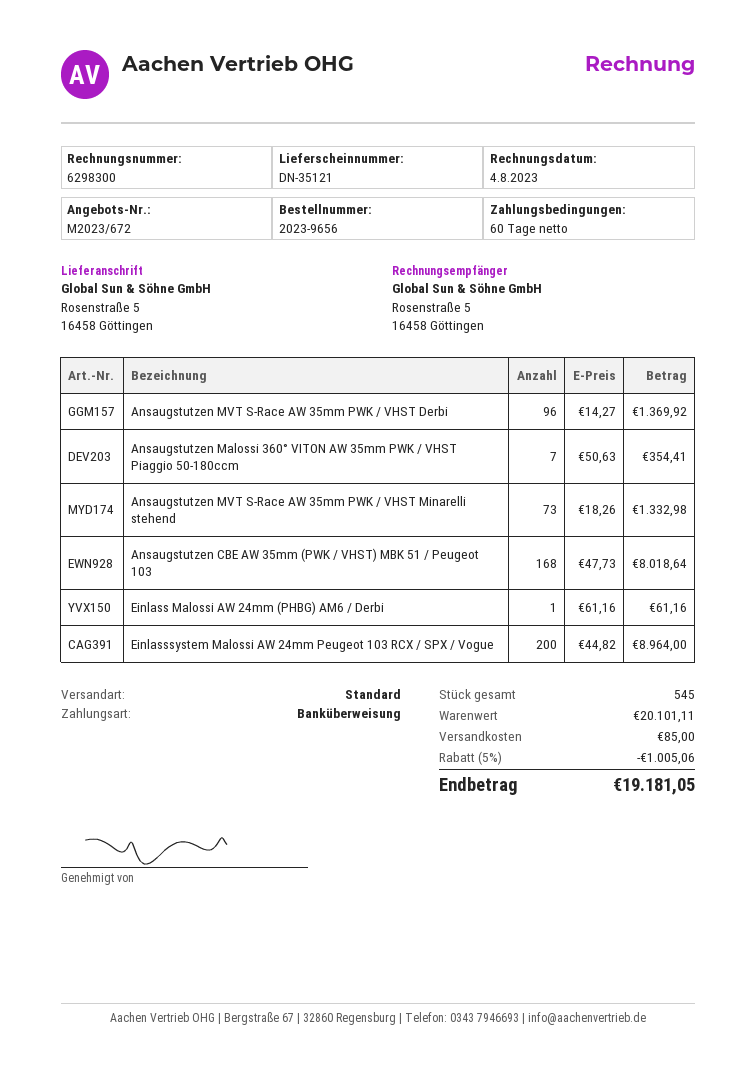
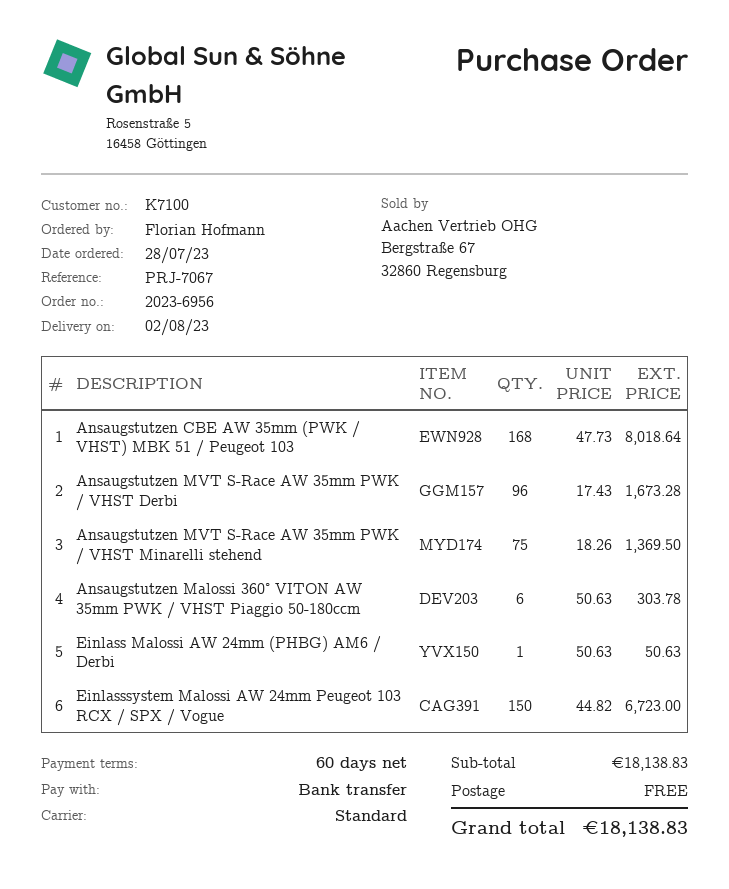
order number: 2023-9656 -> 2023-6956
Ansaugstutzen MVT S-Race AW 35mm PWK / VHST Derbi: 96 x 14.27 = 1369.92 -> 96 x 17.43 = 1673.28
Ansaugstutzen Malossi 360° VITON AW 35mm PWK / VHST Piaggio 50-180ccm: 7 x 50.63 = 354.41 -> 6 x 50.63 = 303.78
Ansaugstutzen MVT S-Race AW 35mm PWK / VHST Minarelli stehend: 73 x 18.26 = 1332.98 -> 75 x 18.26 = 1369.50
Einlass Malossi AW 24mm (PHBG) AM6 / Derbi: 1 x 61.16 = 61.16 -> 1 x 50.63 = 50.63
Einlasssystem Malossi AW 24mm Peugeot 103 RCX / SPX / Vogue: 200 x 44.82 = 8964.00 -> 150 x 44.82 = 6723.00
subtotal: 20101.11 -> 18138.83
discount: 5% = 1005.06 -> none
shipping: 85.00 -> 0.00
total: 19181.05 -> 18138.83

